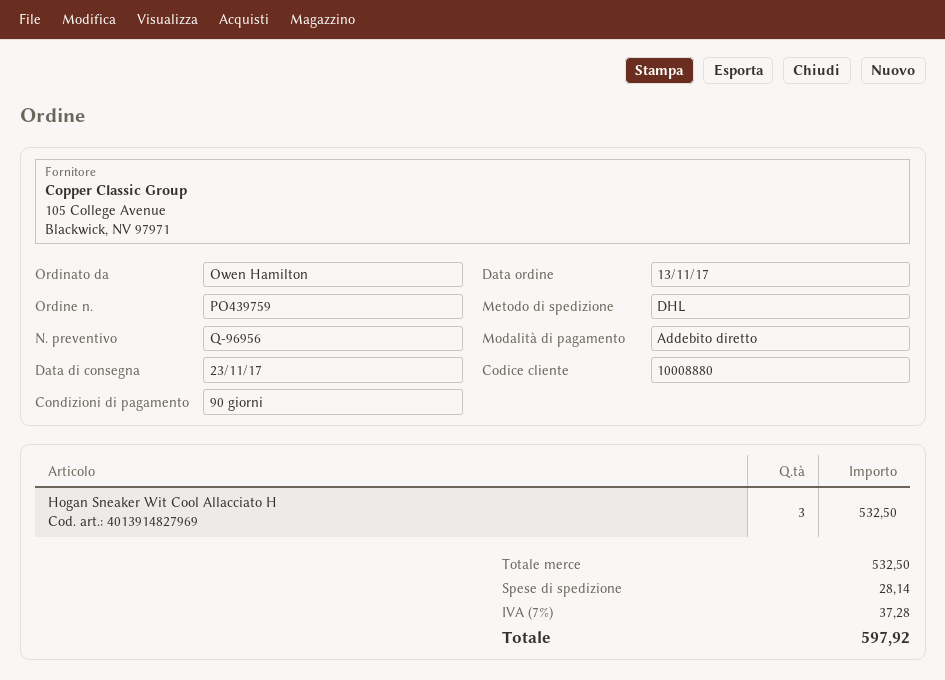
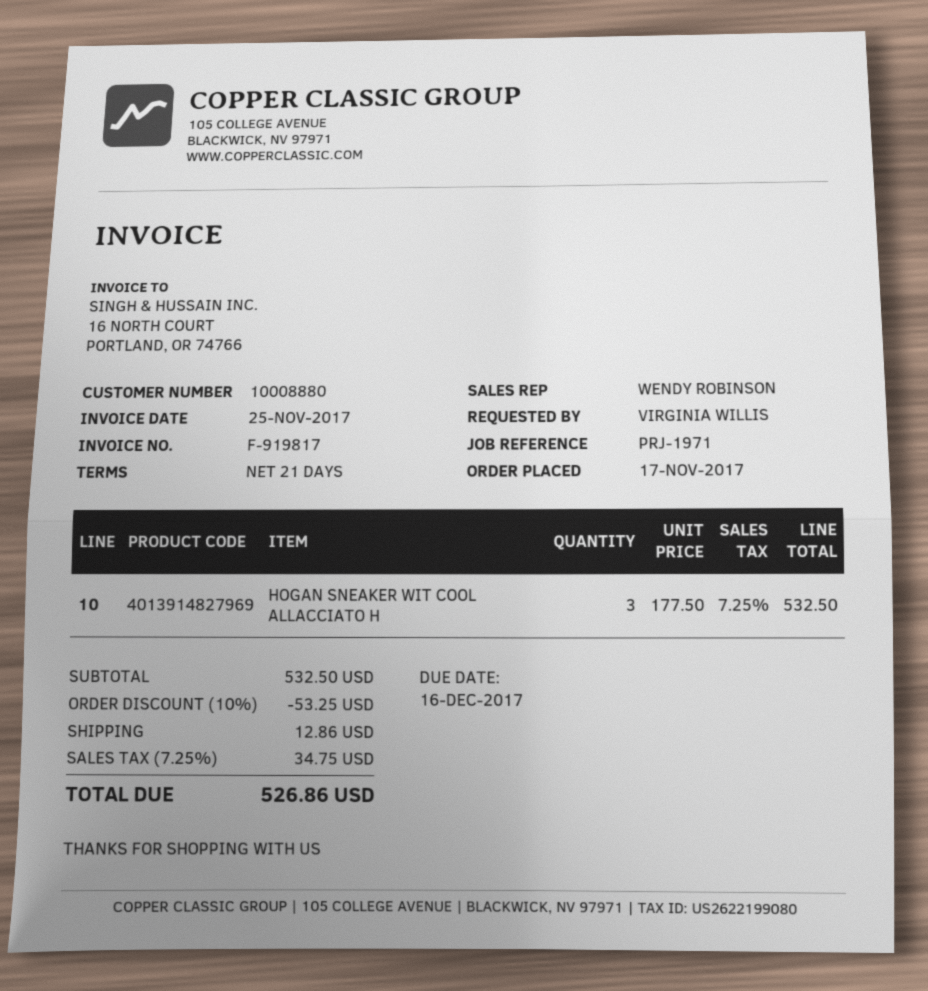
order date: 2017-11-13 -> 2017-11-17
payment terms: 90 days -> 21 days
ordered by: Owen Hamilton -> VIRGINIA WILLIS
discount: none -> 10% = 53.25
shipping: 28.14 -> 12.86
tax: 7% = 37.28 -> 7.25% = 34.75
total: 597.92 -> 526.86

